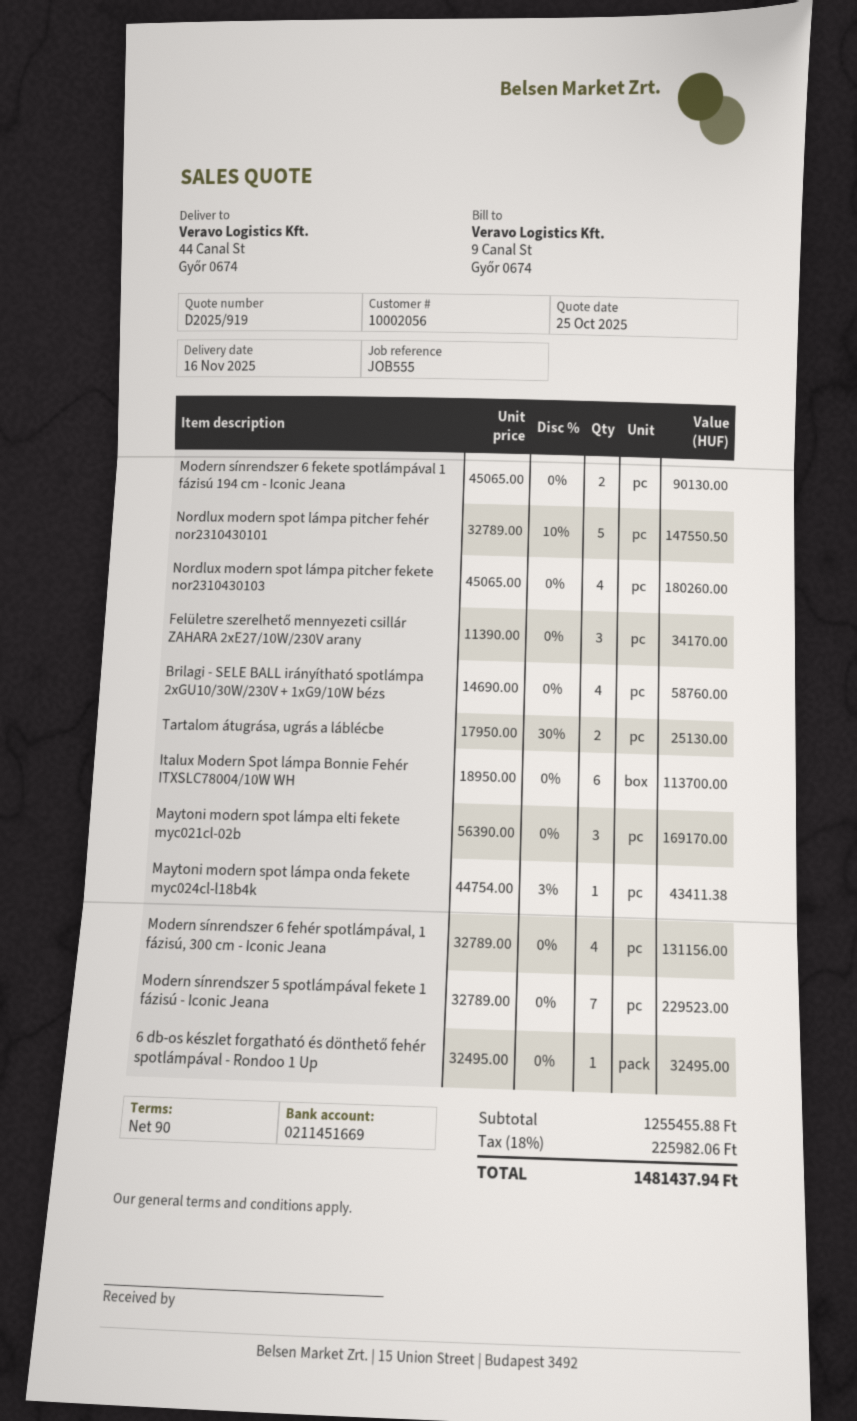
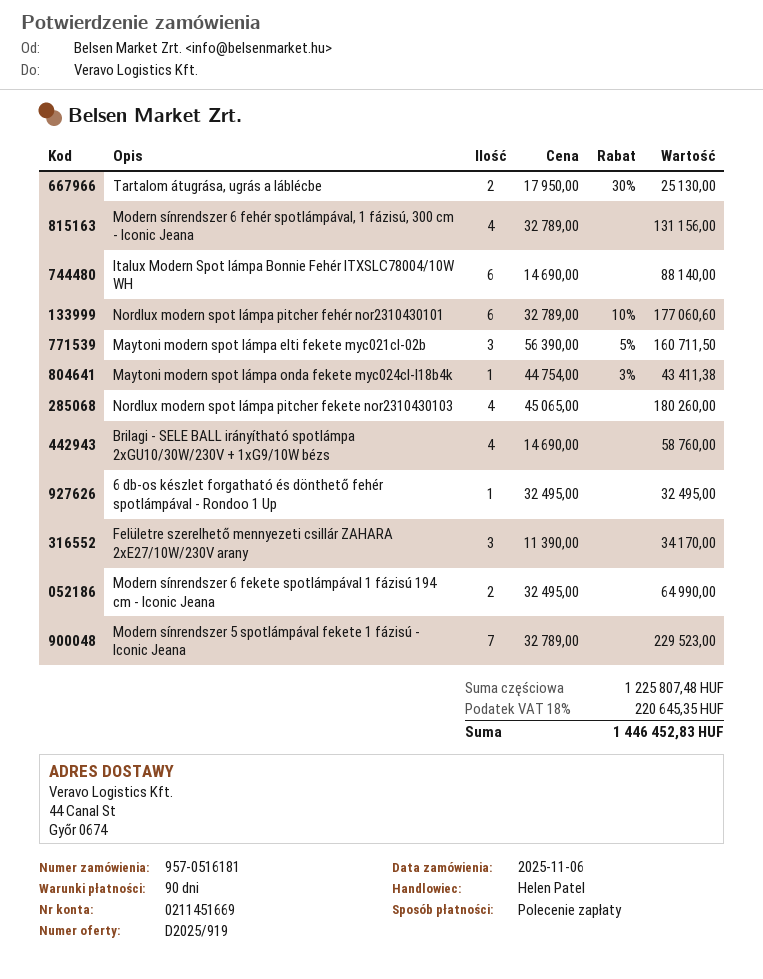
Modern sínrendszer 6 fekete spotlámpával 1 fázisú 194 cm - Iconic Jeana: 2 x 45065.00 = 90130.00 -> 2 x 32495.00 = 64990.00
Nordlux modern spot lámpa pitcher fehér nor2310430101: 5 x 32789.00 - 10% = 147550.50 -> 6 x 32789.00 - 10% = 177060.60
Italux Modern Spot lámpa Bonnie Fehér ITXSLC78004/10W WH: 6 x 18950.00 = 113700.00 -> 6 x 14690.00 = 88140.00
Maytoni modern spot lámpa elti fekete myc021cl-02b: 3 x 56390.00 = 169170.00 -> 3 x 56390.00 - 5% = 160711.50
subtotal: 1255455.88 -> 1225807.48
tax: 18% = 225982.06 -> 18% = 220645.35
total: 1481437.94 -> 1446452.83

